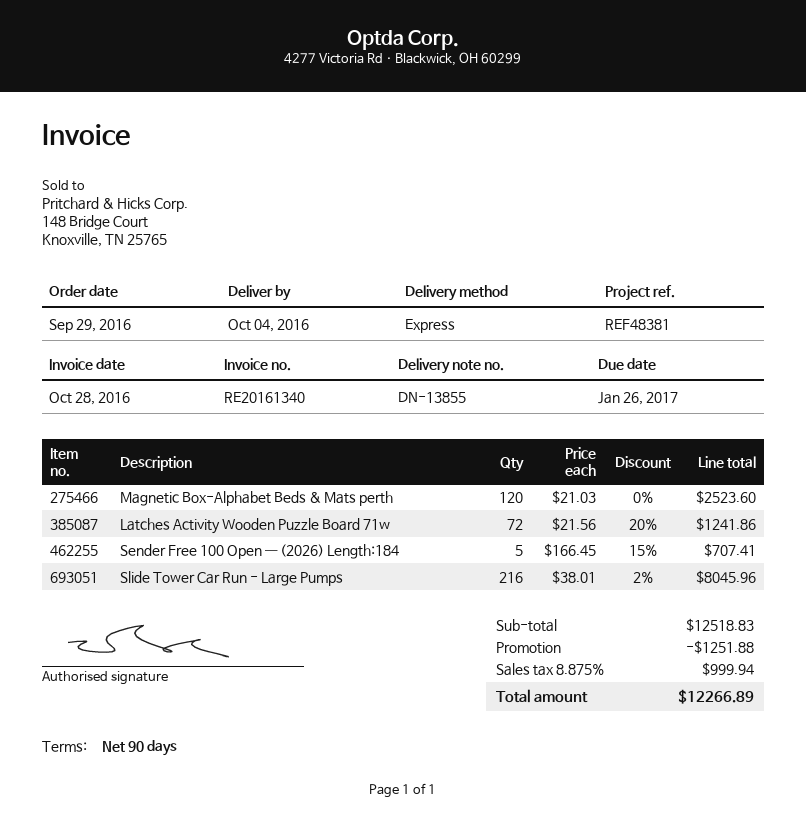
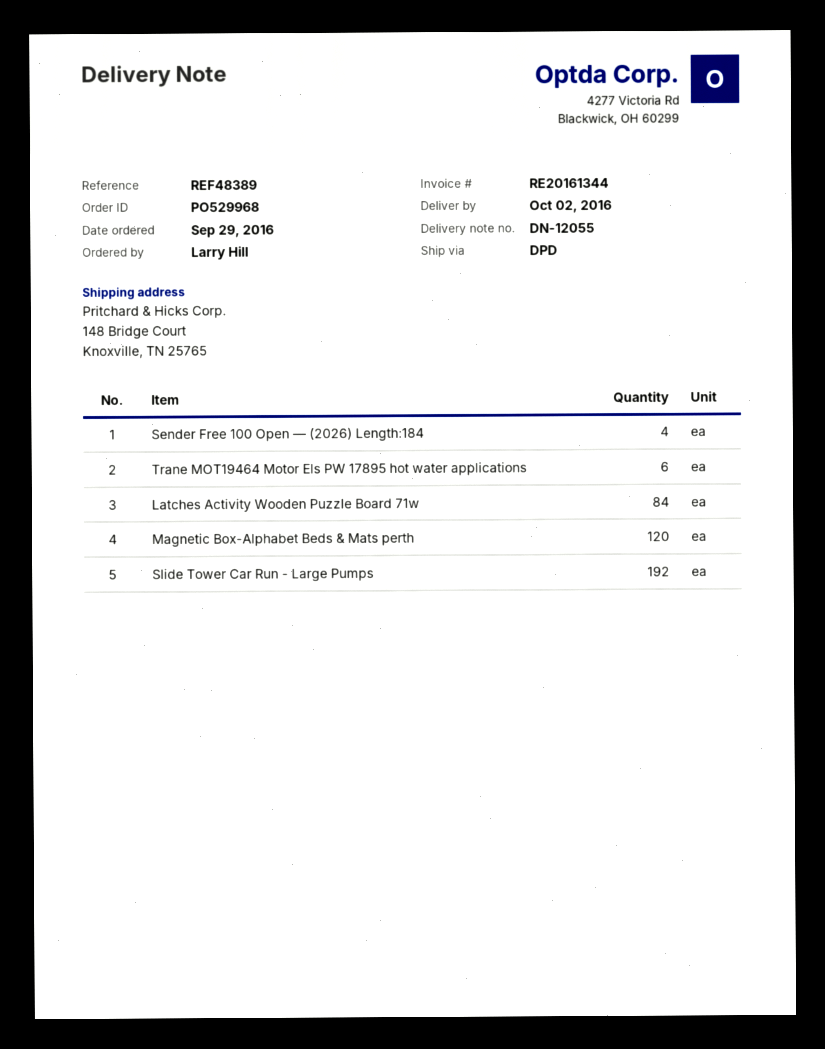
delivery note number: DN-13855 -> DN-12055
delivery date: 2016-10-04 -> 2016-10-02
invoice number: RE20161340 -> RE20161344
reference: REF48381 -> REF48389
shipping method: express -> DPD
Latches Activity Wooden Puzzle Board 71w: 72 -> 84
Sender Free 100 Open — (2026) Length:184: 5 -> 4
Slide Tower Car Run - Large Pumps: 216 -> 192
Trane MOT19464 Motor Els PW 17895 hot water applications: none -> 6

